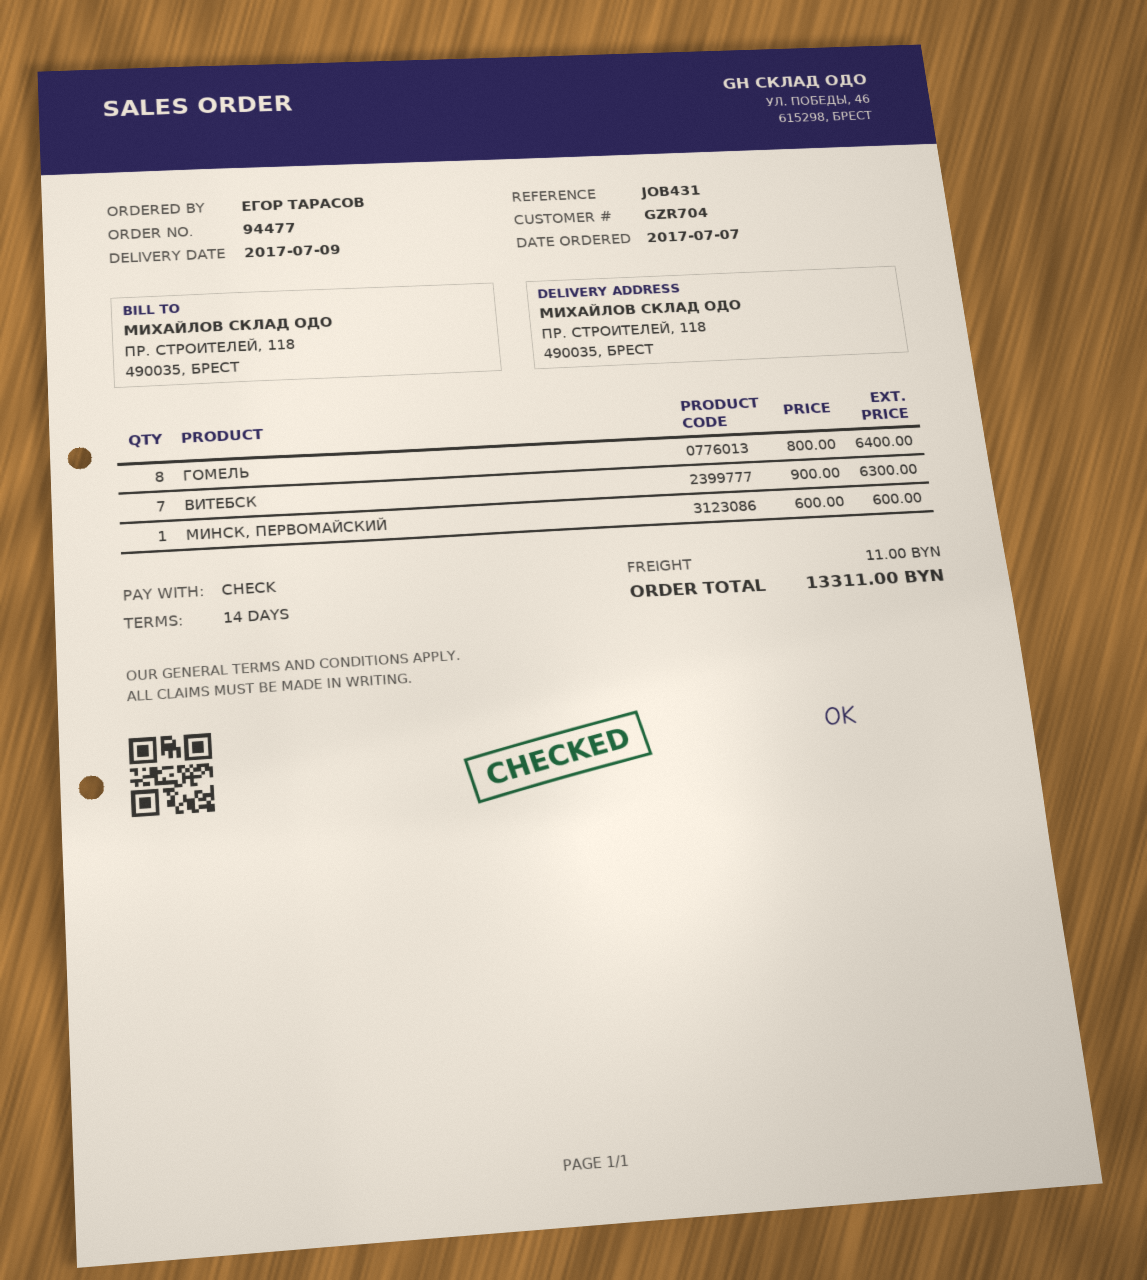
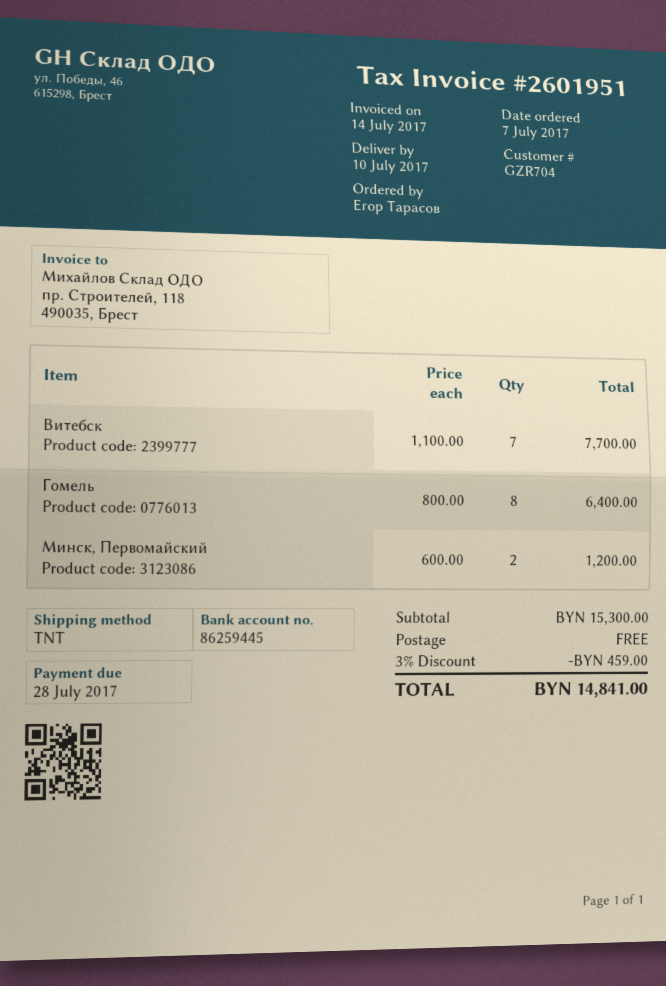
delivery date: 2017-07-09 -> 2017-07-10
ВИТЕБСК: 7 x 900.00 = 6300.00 -> 7 x 1100.00 = 7700.00
МИНСК, ПЕРВОМАЙСКИЙ: 1 x 600.00 = 600.00 -> 2 x 600.00 = 1200.00
discount: none -> 3% = 459.00
shipping: 11.00 -> 0.00
total: 13311.00 -> 14841.00

